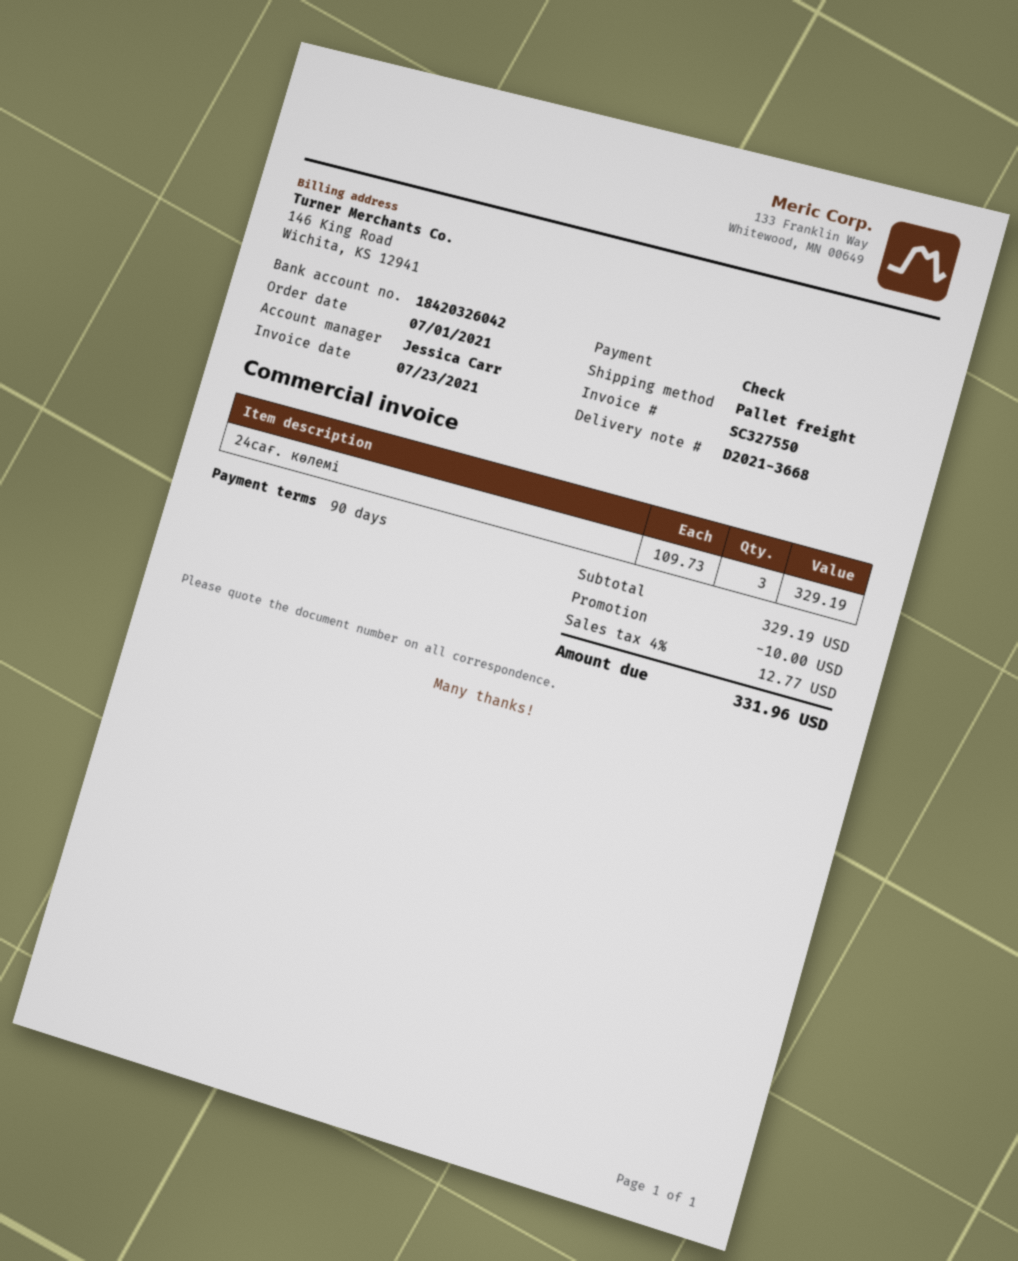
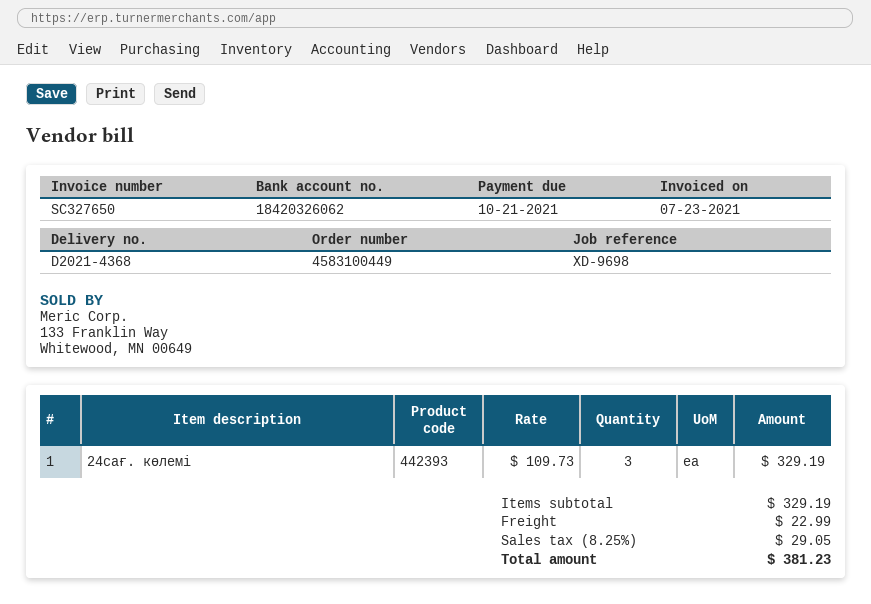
delivery note number: D2021-3668 -> D2021-4368
invoice number: SC327550 -> SC327650
bank account: 18420326042 -> 18420326062
discount: 10.00 -> none
shipping: none -> 22.99
tax: 4% = 12.77 -> 8.25% = 29.05
total: 331.96 -> 381.23

